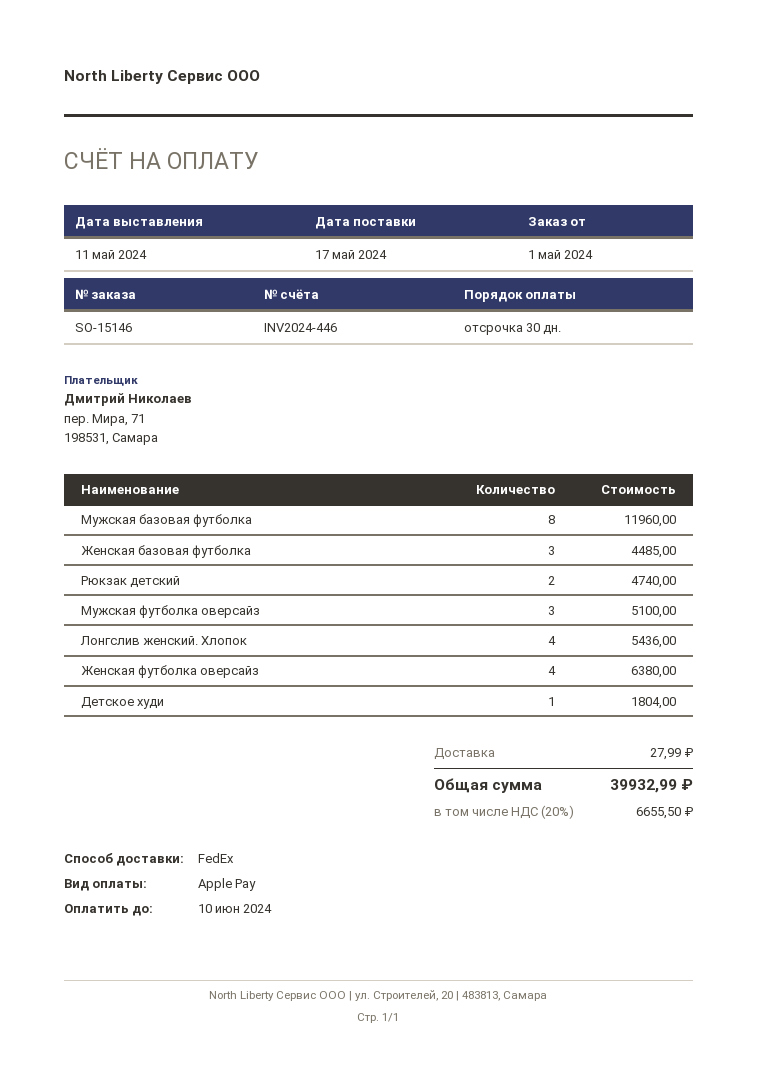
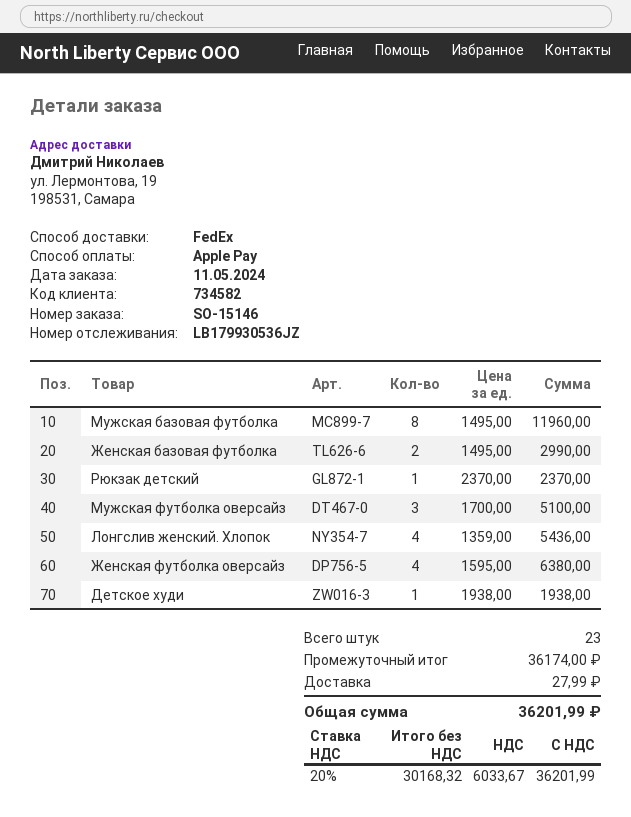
order date: 2024-05-01 -> 2024-05-11
Женская базовая футболка: 3 for 4485.00 -> 2 for 2990.00
Рюкзак детский: 2 for 4740.00 -> 1 for 2370.00
Детское худи: 1 for 1804.00 -> 1 for 1938.00
tax: 20% = 6655.50 -> 20% = 6033.67
total: 39932.99 -> 36201.99

